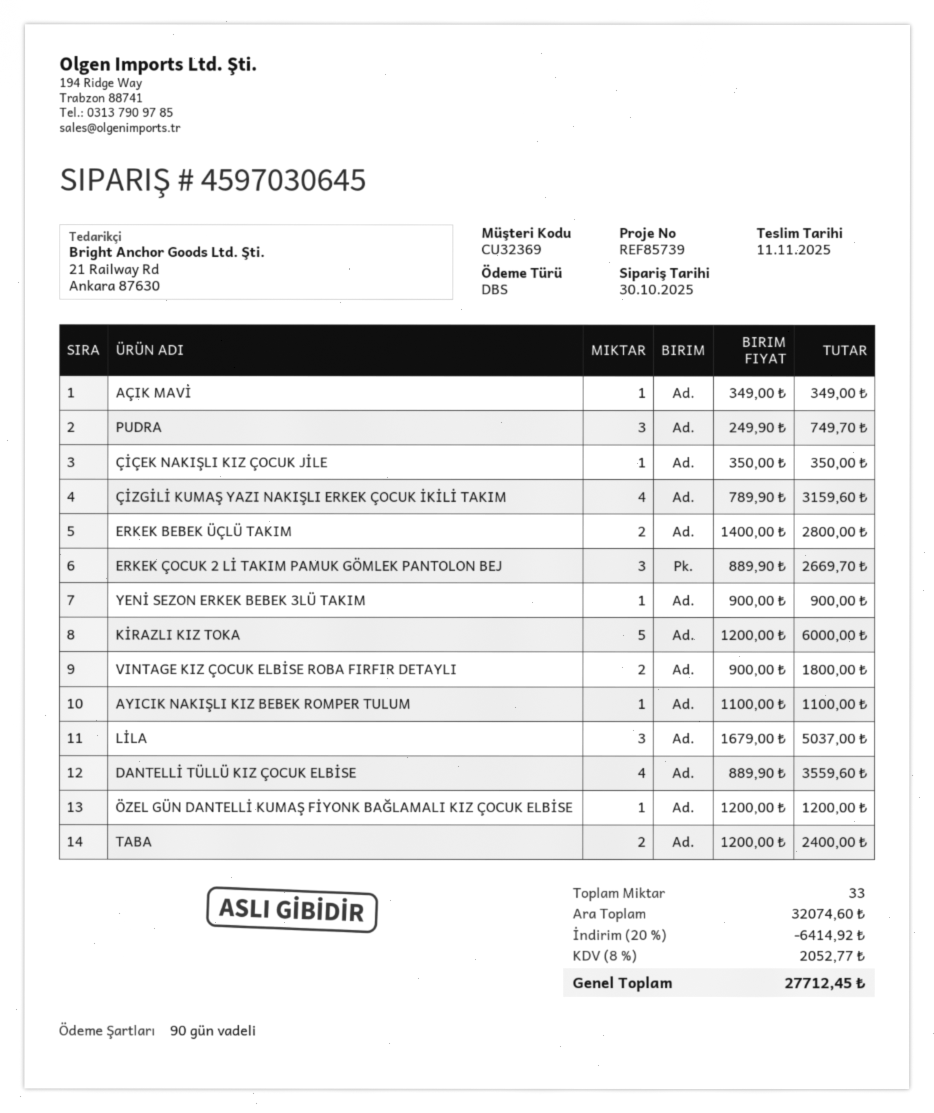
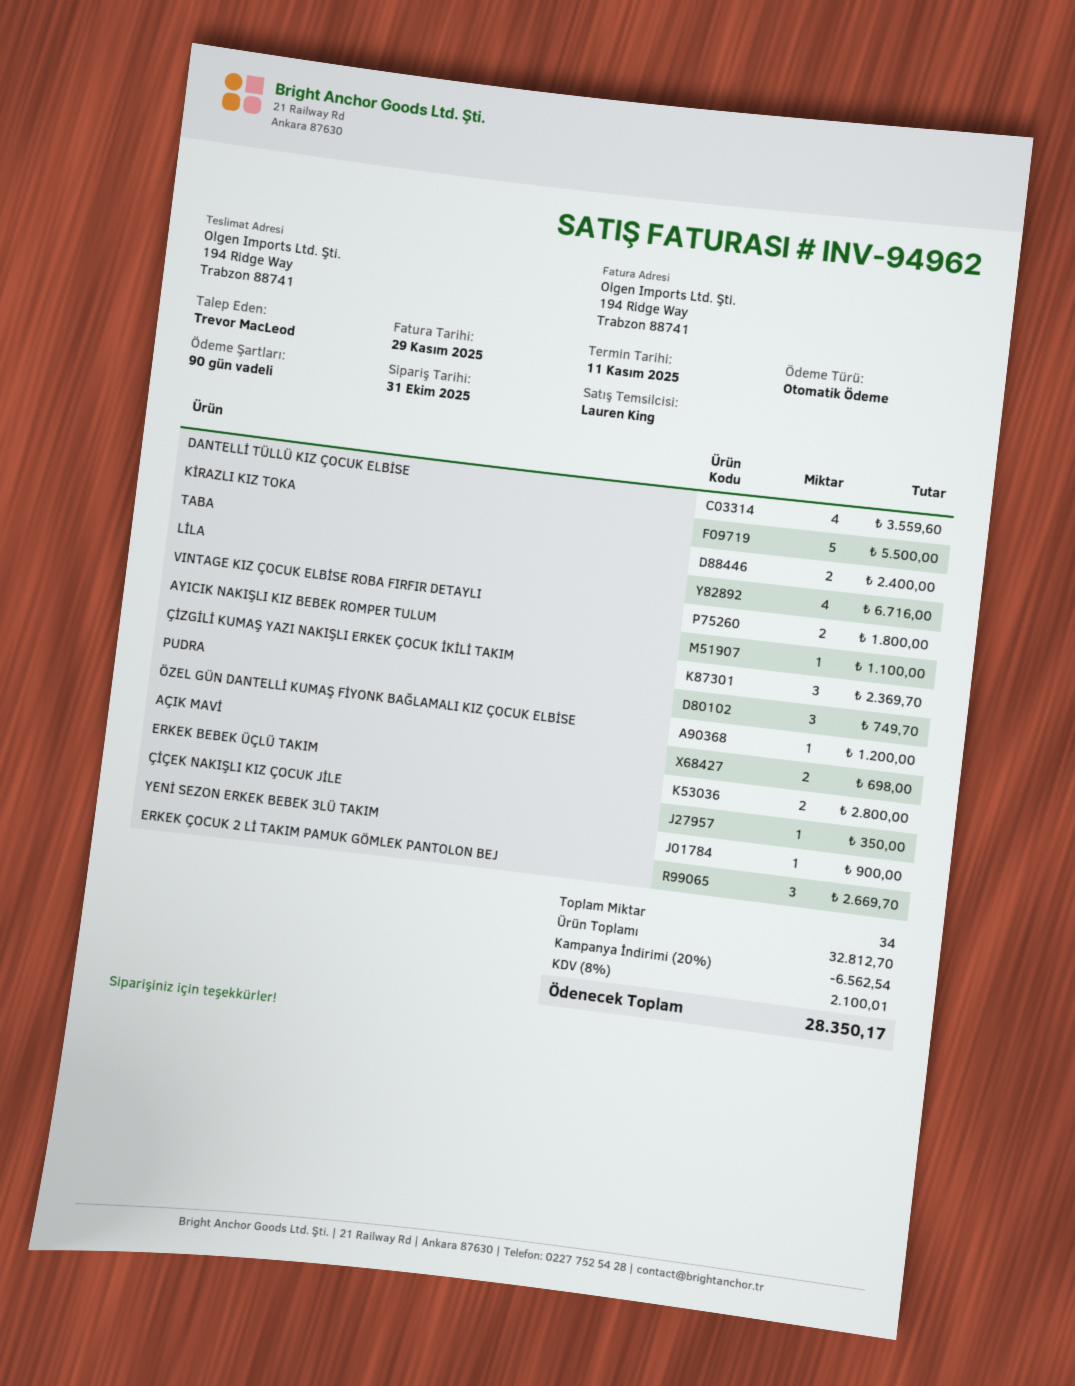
order date: 2025-10-30 -> 2025-10-31
AÇIK MAVİ: 1 for 349.00 -> 2 for 698.00
ÇİZGİLİ KUMAŞ YAZI NAKIŞLI ERKEK ÇOCUK İKİLİ TAKIM: 4 for 3159.60 -> 3 for 2369.70
KİRAZLI KIZ TOKA: 5 for 6000.00 -> 5 for 5500.00
LİLA: 3 for 5037.00 -> 4 for 6716.00
total quantity: 33 -> 34
subtotal: 32074.60 -> 32812.70
discount: 20% = 6414.92 -> 20% = 6562.54
tax: 8% = 2052.77 -> 8% = 2100.01
total: 27712.45 -> 28350.17

